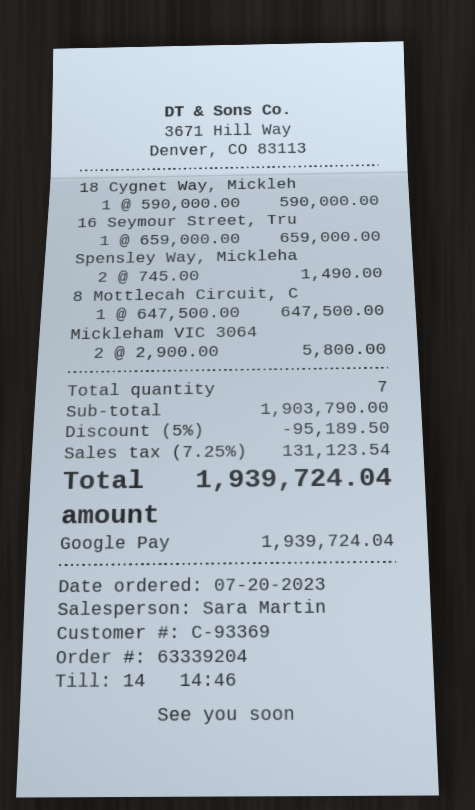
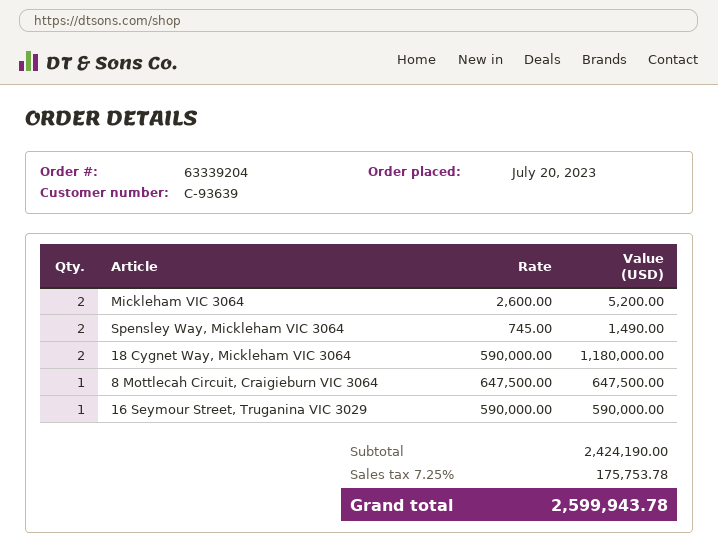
customer number: C-93369 -> C-93639
18 Cygnet Way, Mickleh: 1 x 590000.00 = 590000.00 -> 2 x 590000.00 = 1180000.00
16 Seymour Street, Tru: 1 x 659000.00 = 659000.00 -> 1 x 590000.00 = 590000.00
Mickleham VIC 3064: 2 x 2900.00 = 5800.00 -> 2 x 2600.00 = 5200.00
subtotal: 1903790.00 -> 2424190.00
discount: 5% = 95189.50 -> none
tax: 7.25% = 131123.54 -> 7.25% = 175753.78
total: 1939724.04 -> 2599943.78

